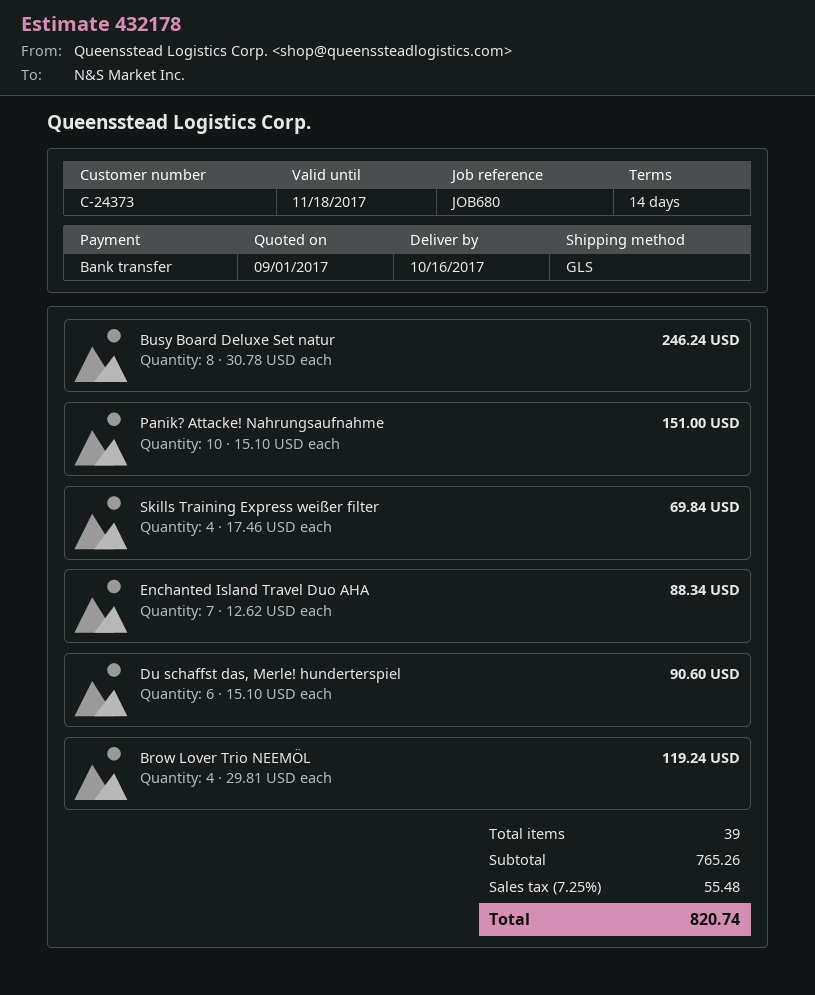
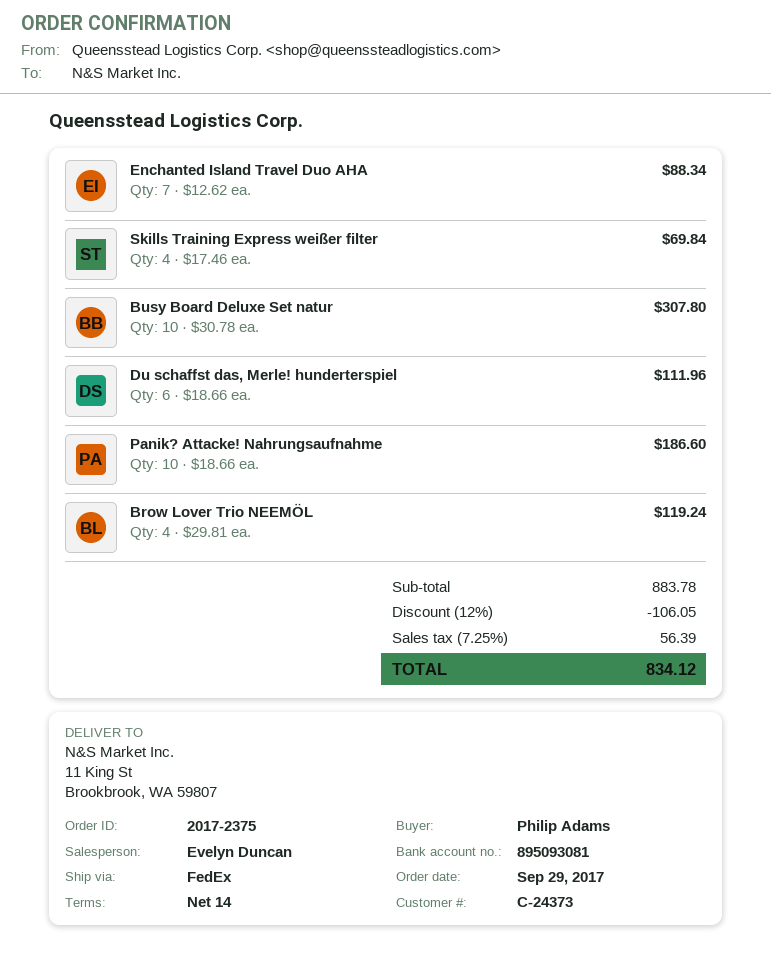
shipping method: GLS -> FedEx
Busy Board Deluxe Set natur: 8 x 30.78 = 246.24 -> 10 x 30.78 = 307.80
Panik? Attacke! Nahrungsaufnahme: 10 x 15.10 = 151.00 -> 10 x 18.66 = 186.60
Du schaffst das, Merle! hunderterspiel: 6 x 15.10 = 90.60 -> 6 x 18.66 = 111.96
subtotal: 765.26 -> 883.78
discount: none -> 12% = 106.05
tax: 7.25% = 55.48 -> 7.25% = 56.39
total: 820.74 -> 834.12

